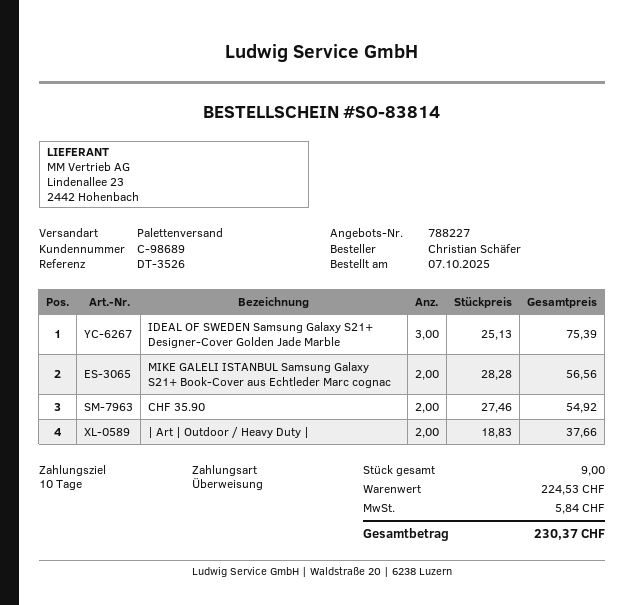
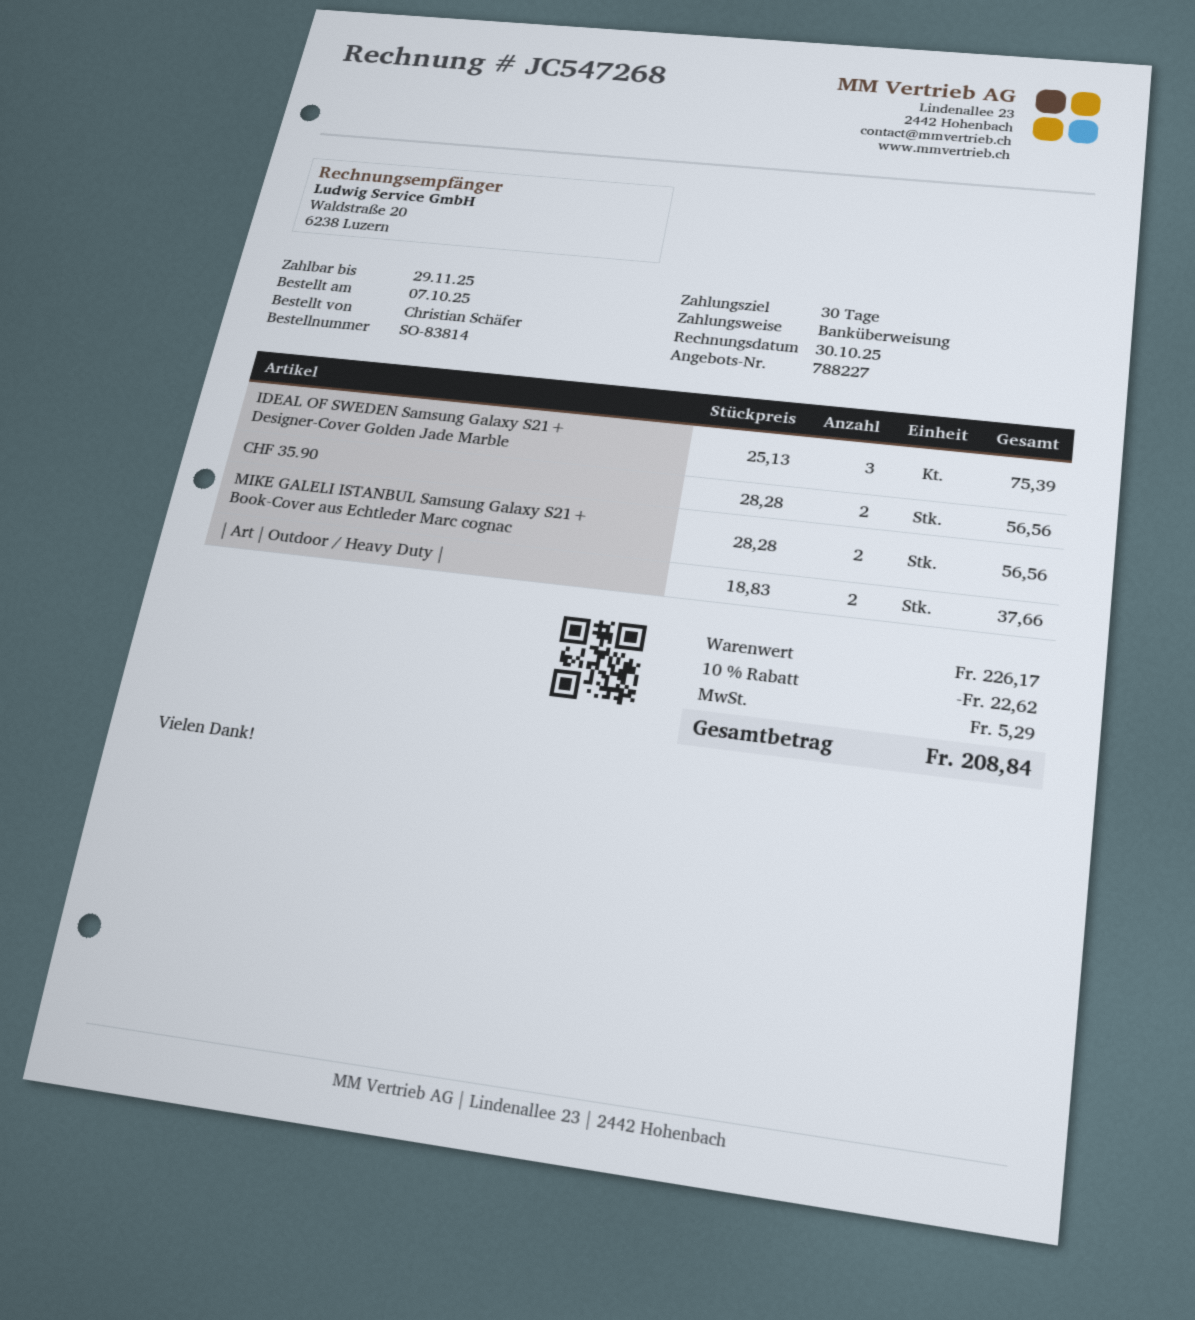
payment terms: 10 days -> 30 days
CHF 35.90: 2 x 27.46 = 54.92 -> 2 x 28.28 = 56.56
subtotal: 224.53 -> 226.17
discount: none -> 10% = 22.62
tax: 5.84 -> 5.29
total: 230.37 -> 208.84

